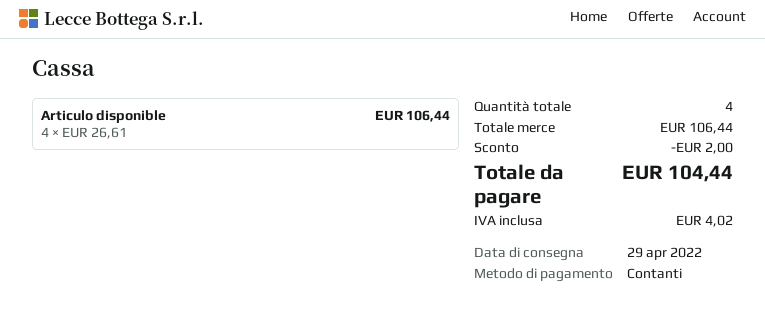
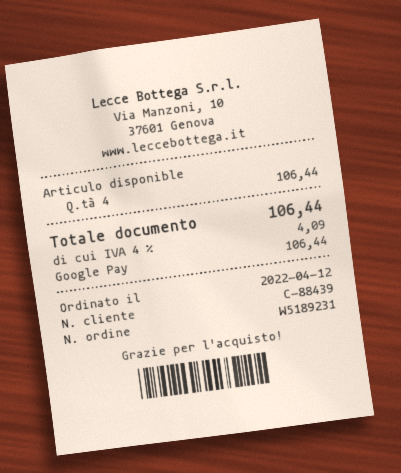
payment method: cash -> Google Pay
discount: 2.00 -> none
tax: 4.02 -> 4.09
total: 104.44 -> 106.44

